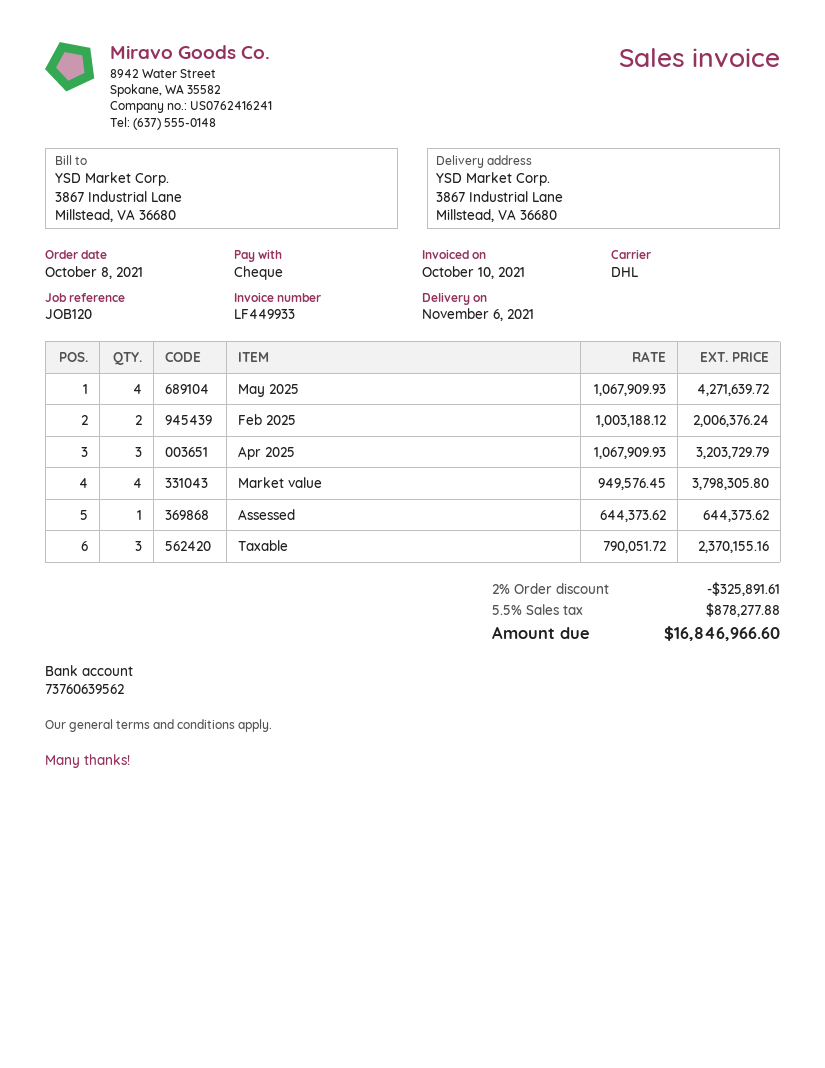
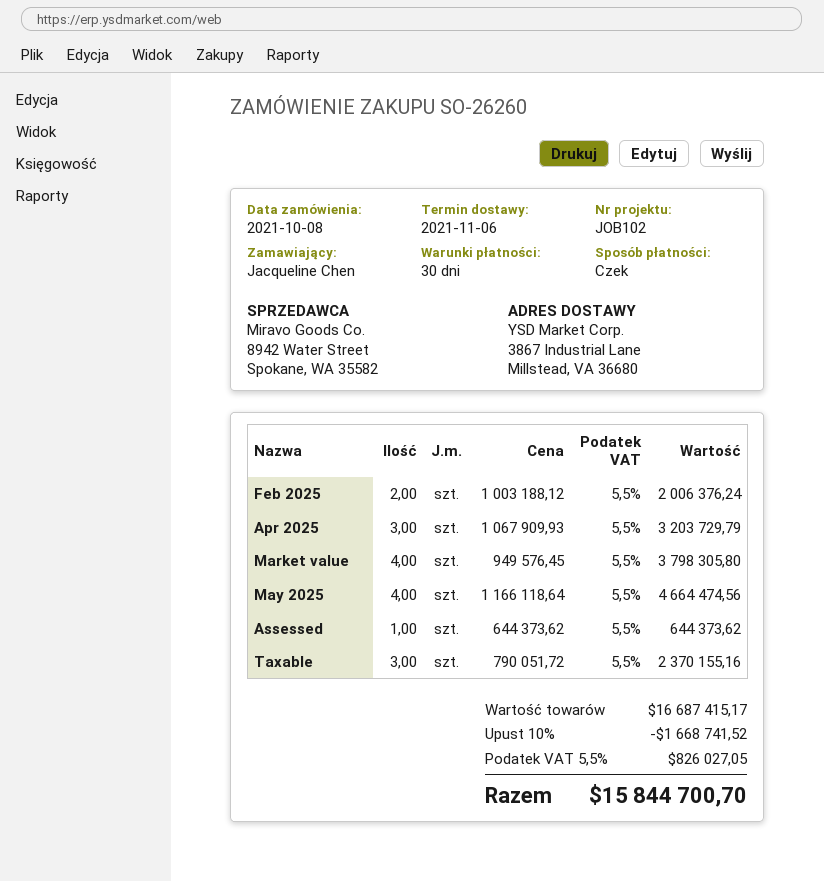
reference: JOB120 -> JOB102
May 2025: 4 x 1067909.93 = 4271639.72 -> 4 x 1166118.64 = 4664474.56
discount: 2% = 325891.61 -> 10% = 1668741.52
tax: 5.5% = 878277.88 -> 5.5% = 826027.05
total: 16846966.60 -> 15844700.70

